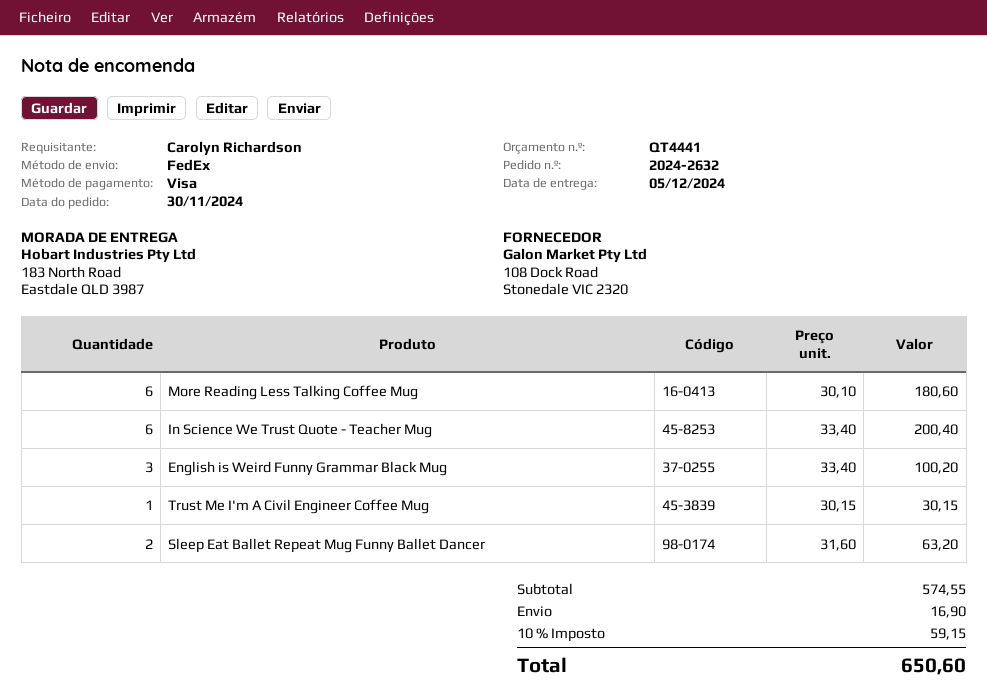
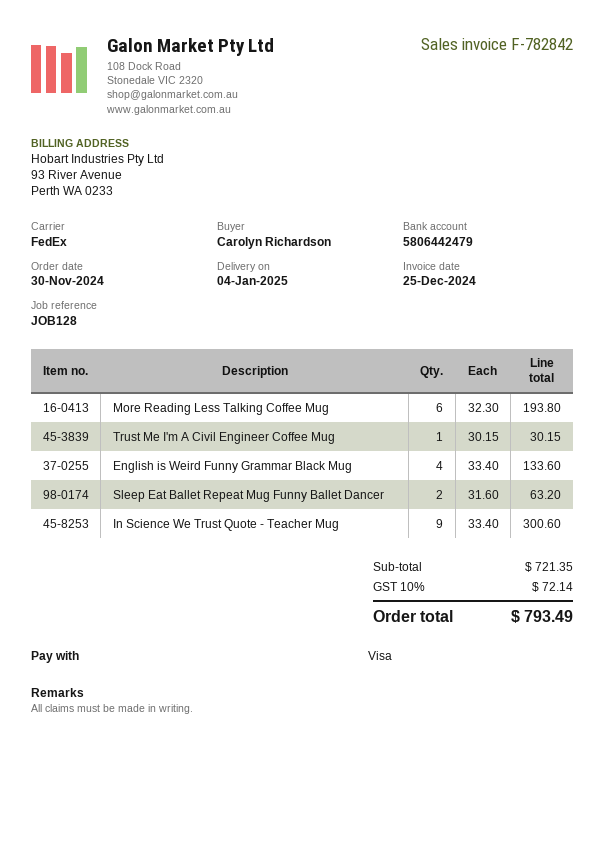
delivery date: 2024-12-05 -> 2025-01-04
More Reading Less Talking Coffee Mug: 6 x 30.10 = 180.60 -> 6 x 32.30 = 193.80
In Science We Trust Quote - Teacher Mug: 6 x 33.40 = 200.40 -> 9 x 33.40 = 300.60
English is Weird Funny Grammar Black Mug: 3 x 33.40 = 100.20 -> 4 x 33.40 = 133.60
subtotal: 574.55 -> 721.35
shipping: 16.90 -> none
tax: 10% = 59.15 -> 10% = 72.14
total: 650.60 -> 793.49

